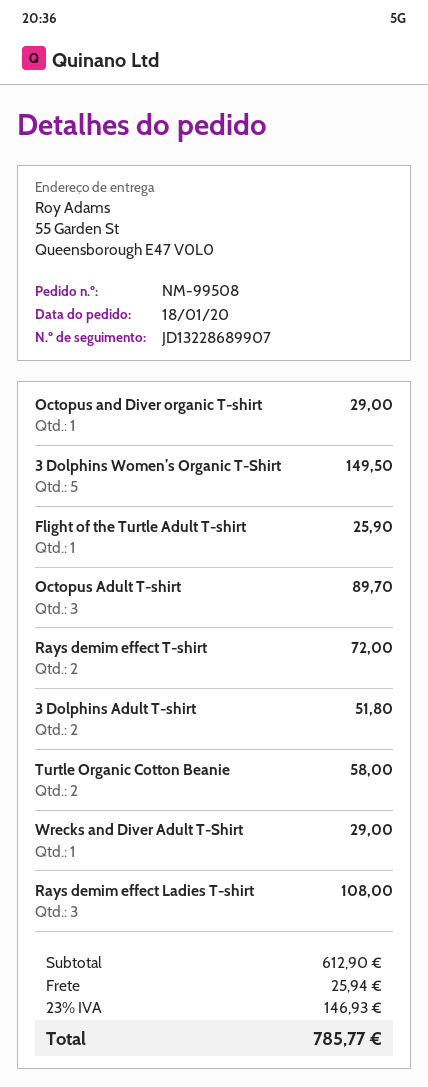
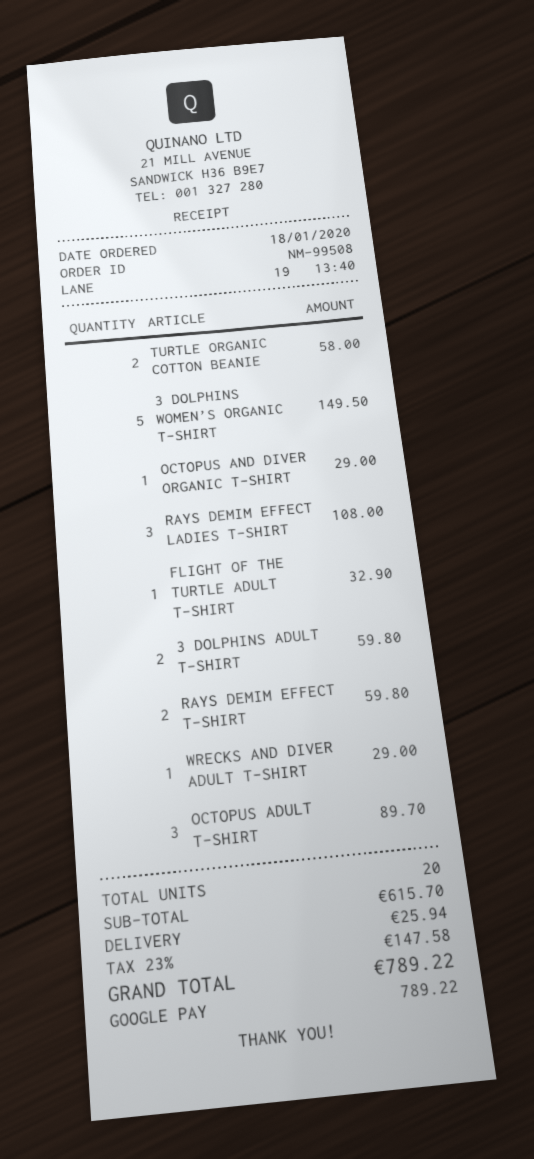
Flight of the Turtle Adult T-shirt: 1 for 25.90 -> 1 for 32.90
Rays demim effect T-shirt: 2 for 72.00 -> 2 for 59.80
3 Dolphins Adult T-shirt: 2 for 51.80 -> 2 for 59.80
subtotal: 612.90 -> 615.70
tax: 23% = 146.93 -> 23% = 147.58
total: 785.77 -> 789.22

